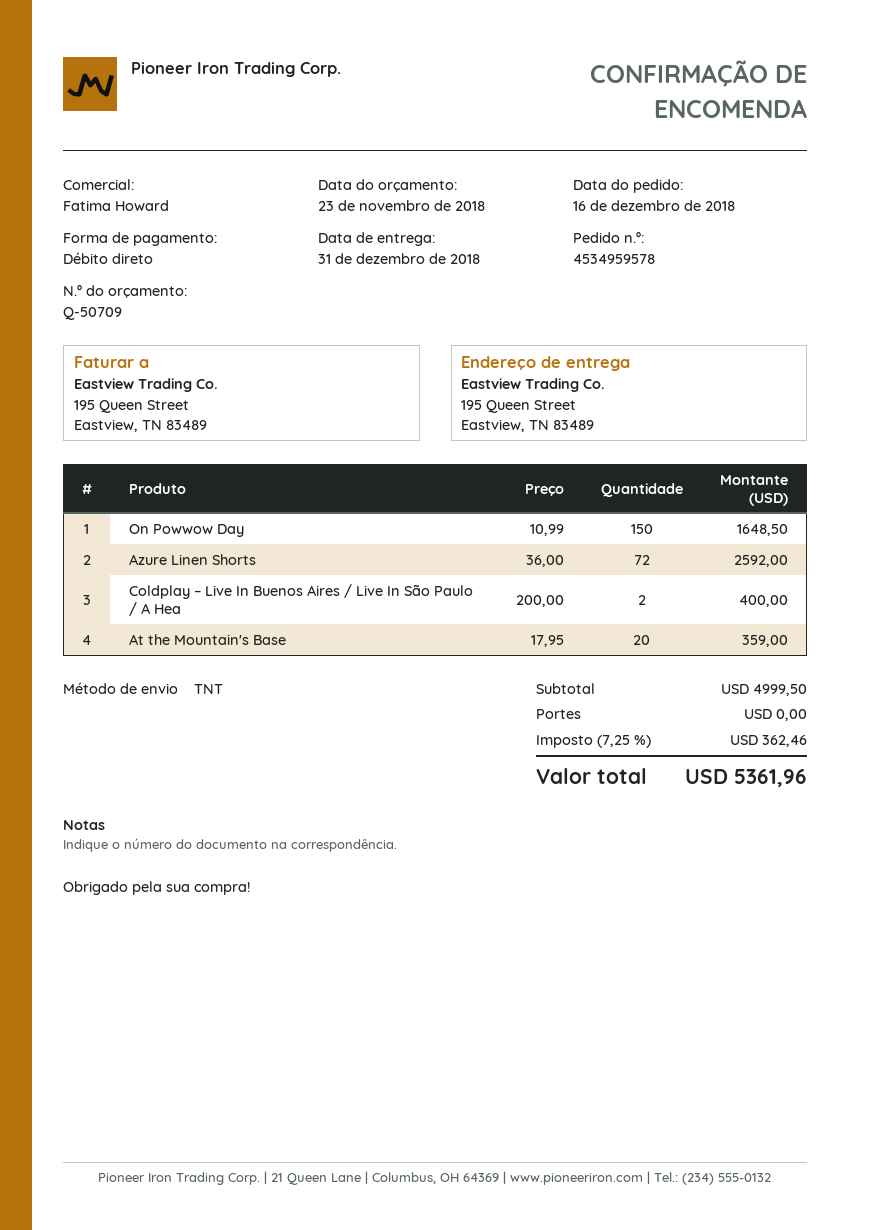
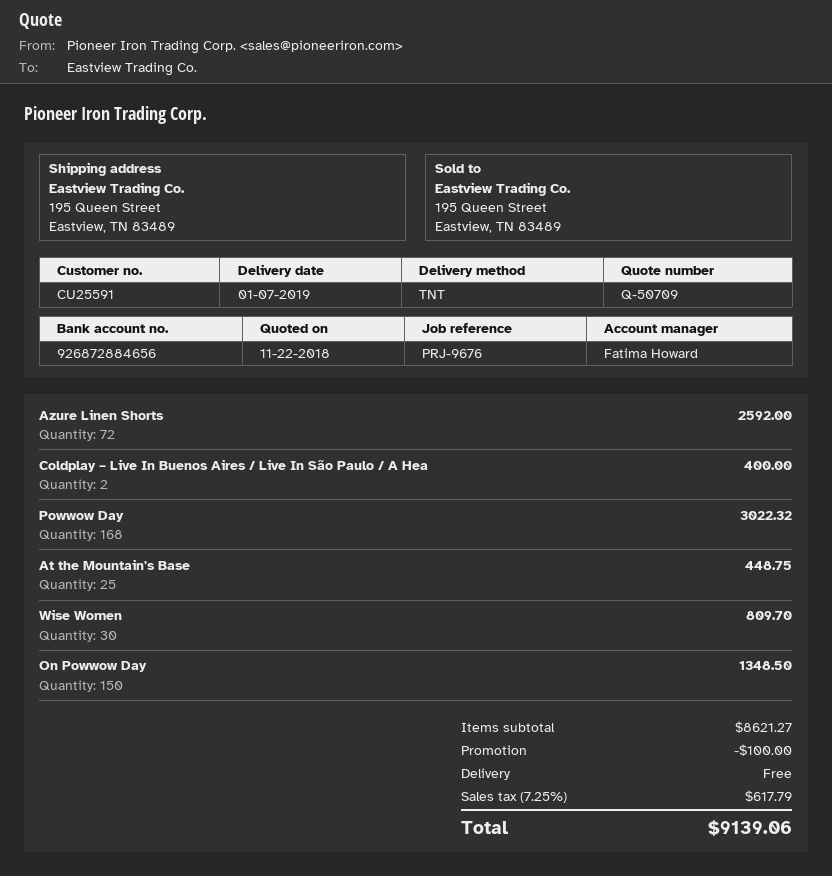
quote date: 2018-11-23 -> 2018-11-22
delivery date: 2018-12-31 -> 2019-01-07
On Powwow Day: 150 for 1648.50 -> 150 for 1348.50
At the Mountain's Base: 20 for 359.00 -> 25 for 448.75
Powwow Day: none -> 168 for 3022.32
Wise Women: none -> 30 for 809.70
subtotal: 4999.50 -> 8621.27
discount: none -> 100.00
tax: 7.25% = 362.46 -> 7.25% = 617.79
total: 5361.96 -> 9139.06

